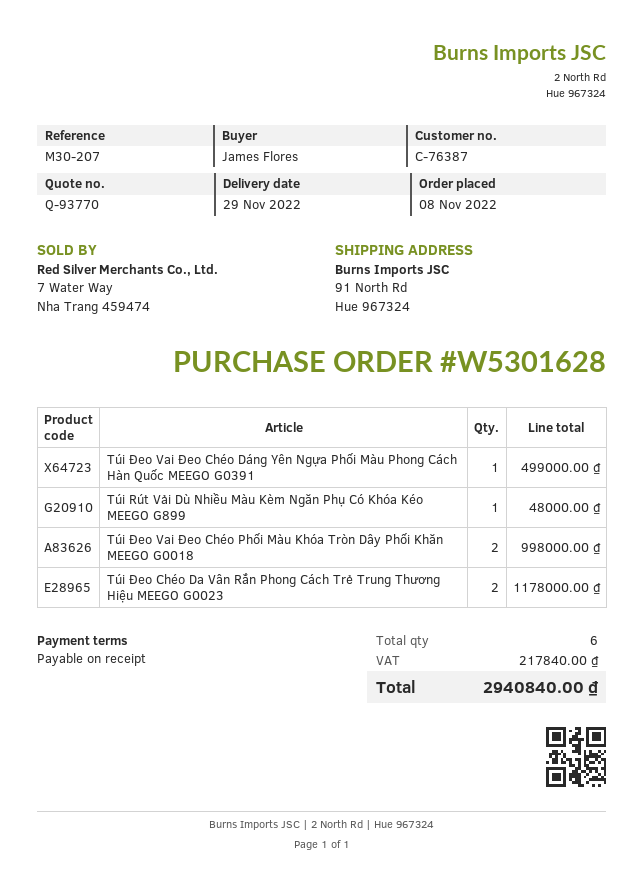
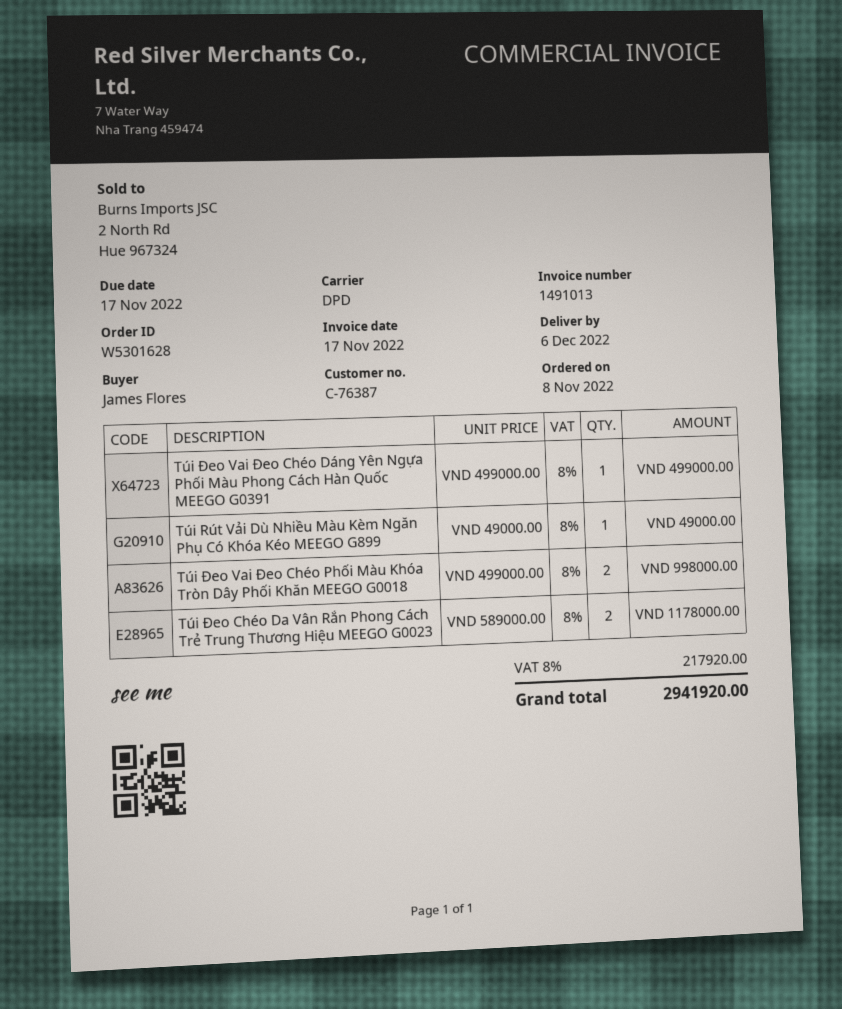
delivery date: 2022-11-29 -> 2022-12-06
Túi Rút Vải Dù Nhiều Màu Kèm Ngăn Phụ Có Khóa Kéo MEEGO G899: 1 for 48000.00 -> 1 for 49000.00
tax: 217840.00 -> 217920.00
total: 2940840.00 -> 2941920.00

